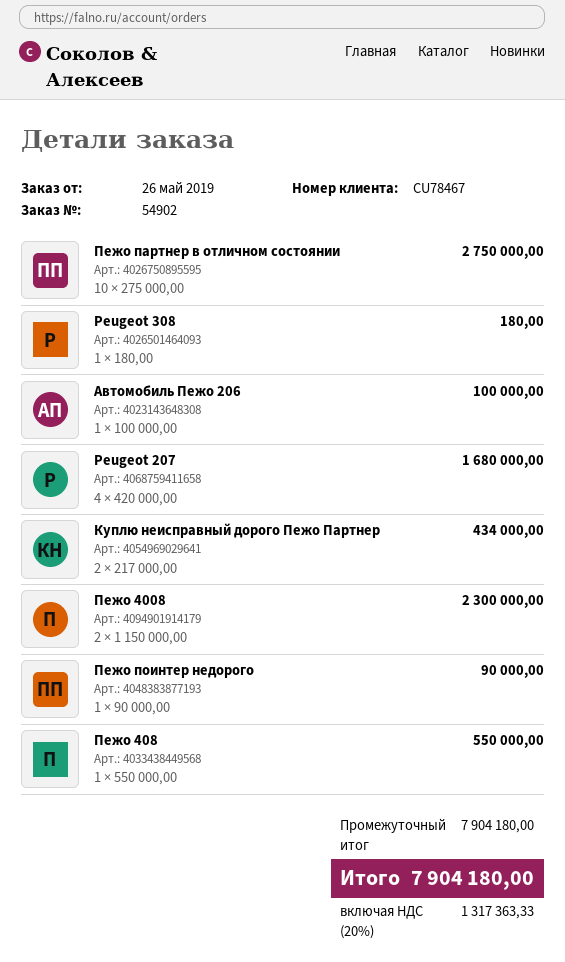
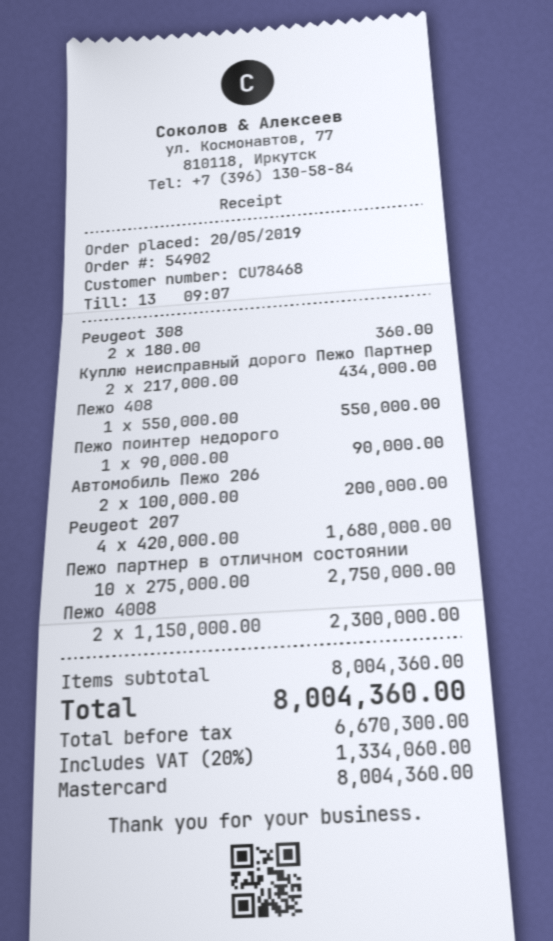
order date: 2019-05-26 -> 2019-05-20
customer number: CU78467 -> CU78468
Peugeot 308: 1 x 180.00 = 180.00 -> 2 x 180.00 = 360.00
Автомобиль Пежо 206: 1 x 100000.00 = 100000.00 -> 2 x 100000.00 = 200000.00
subtotal: 7904180.00 -> 8004360.00
tax: 20% = 1317363.33 -> 20% = 1334060.00
total: 7904180.00 -> 8004360.00

